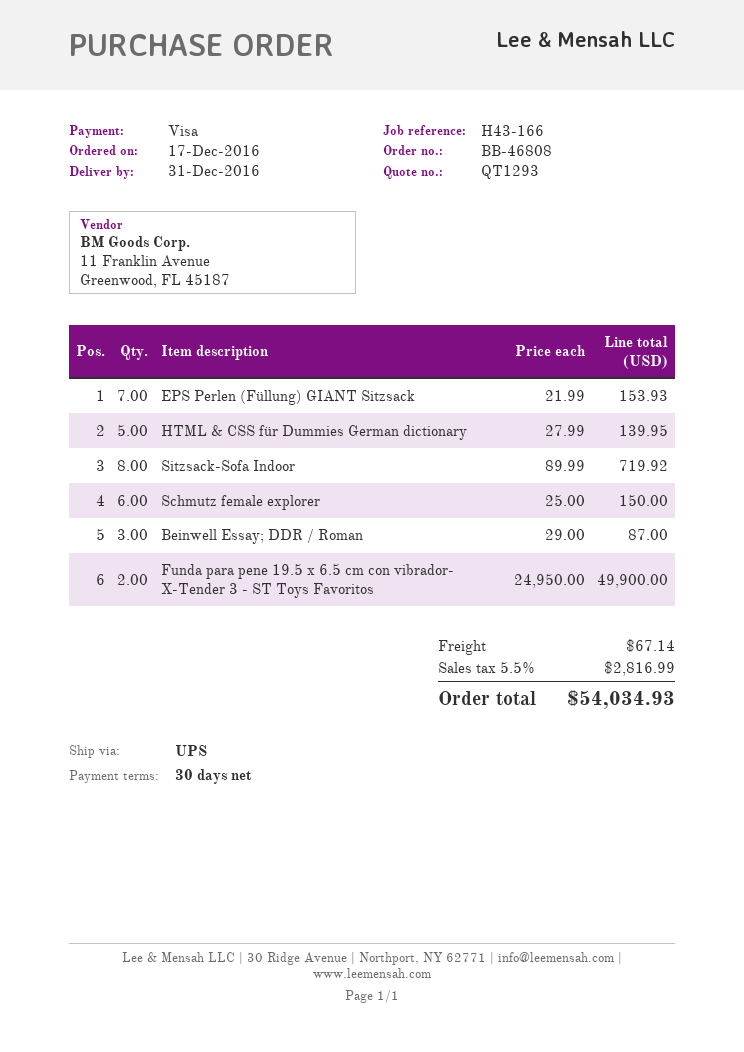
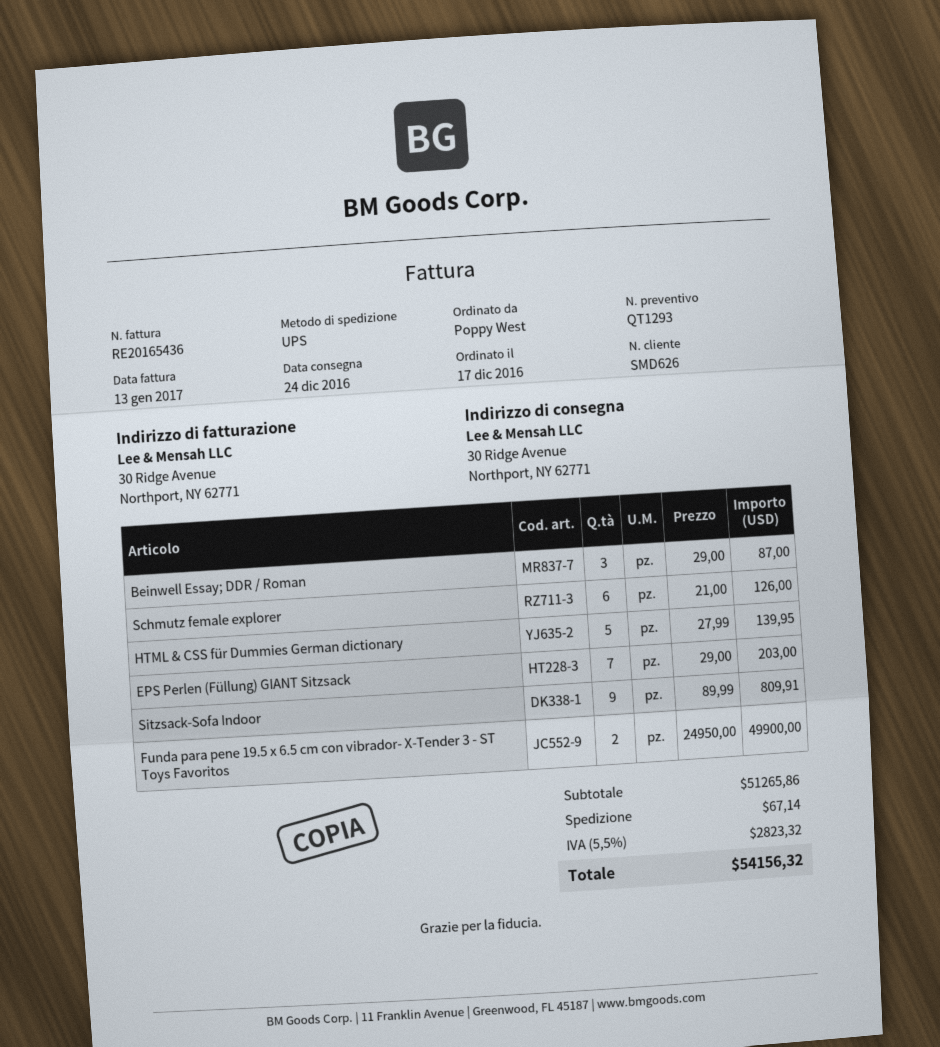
delivery date: 2016-12-31 -> 2016-12-24
EPS Perlen (Füllung) GIANT Sitzsack: 7 x 21.99 = 153.93 -> 7 x 29.00 = 203.00
Sitzsack-Sofa Indoor: 8 x 89.99 = 719.92 -> 9 x 89.99 = 809.91
Schmutz female explorer: 6 x 25.00 = 150.00 -> 6 x 21.00 = 126.00
tax: 5.5% = 2816.99 -> 5.5% = 2823.32
total: 54034.93 -> 54156.32

